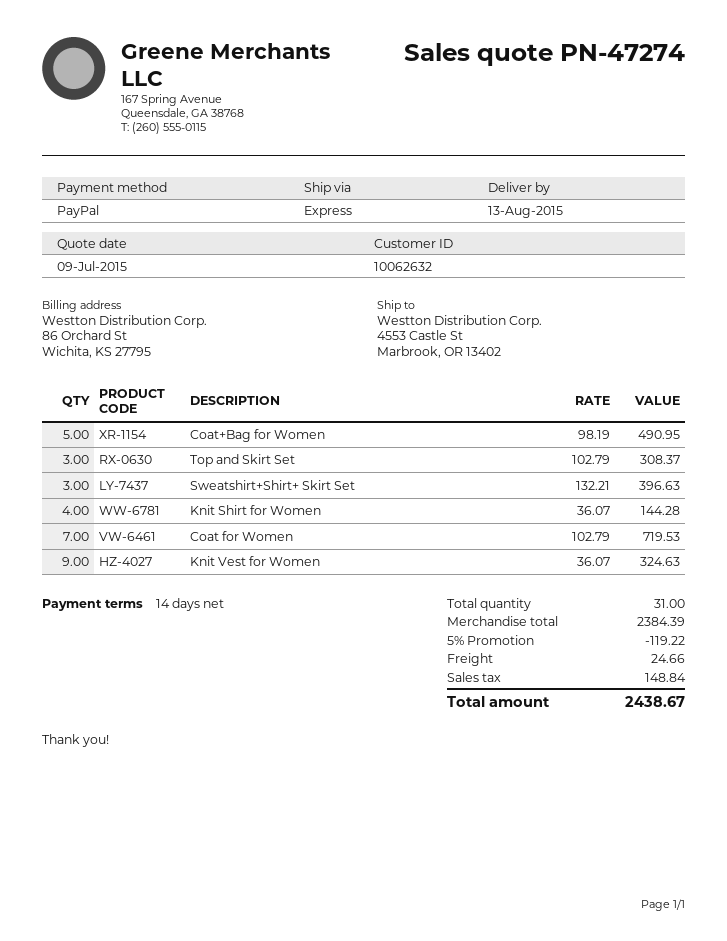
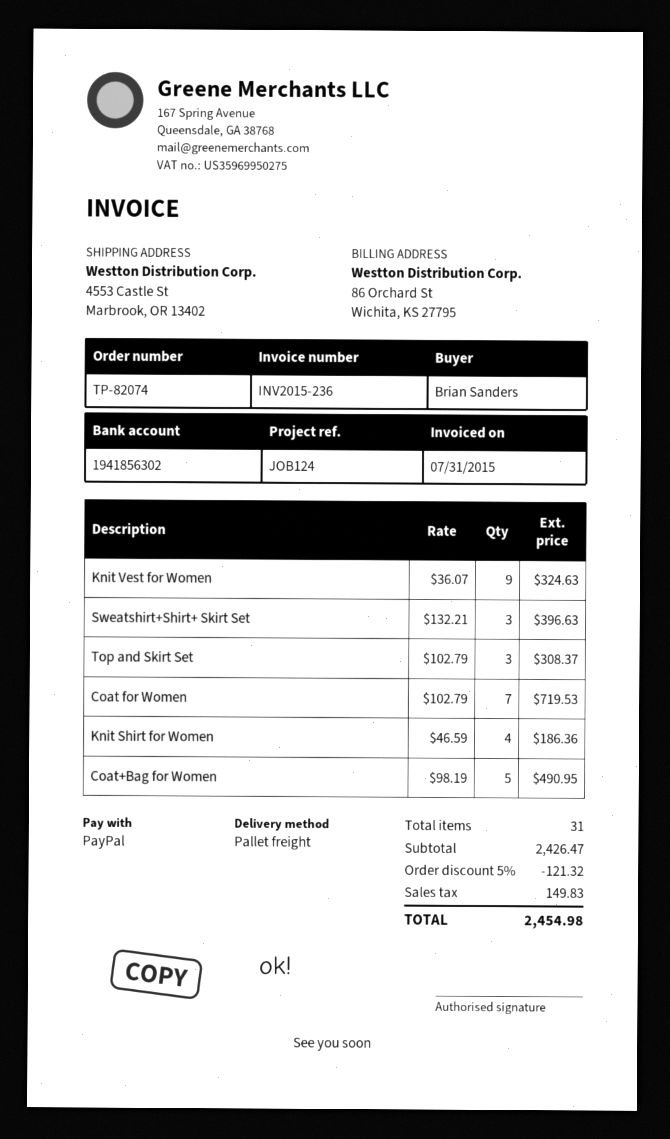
shipping method: express -> pallet freight
Knit Shirt for Women: 4 x 36.07 = 144.28 -> 4 x 46.59 = 186.36
subtotal: 2384.39 -> 2426.47
discount: 5% = 119.22 -> 5% = 121.32
shipping: 24.66 -> none
tax: 148.84 -> 149.83
total: 2438.67 -> 2454.98

